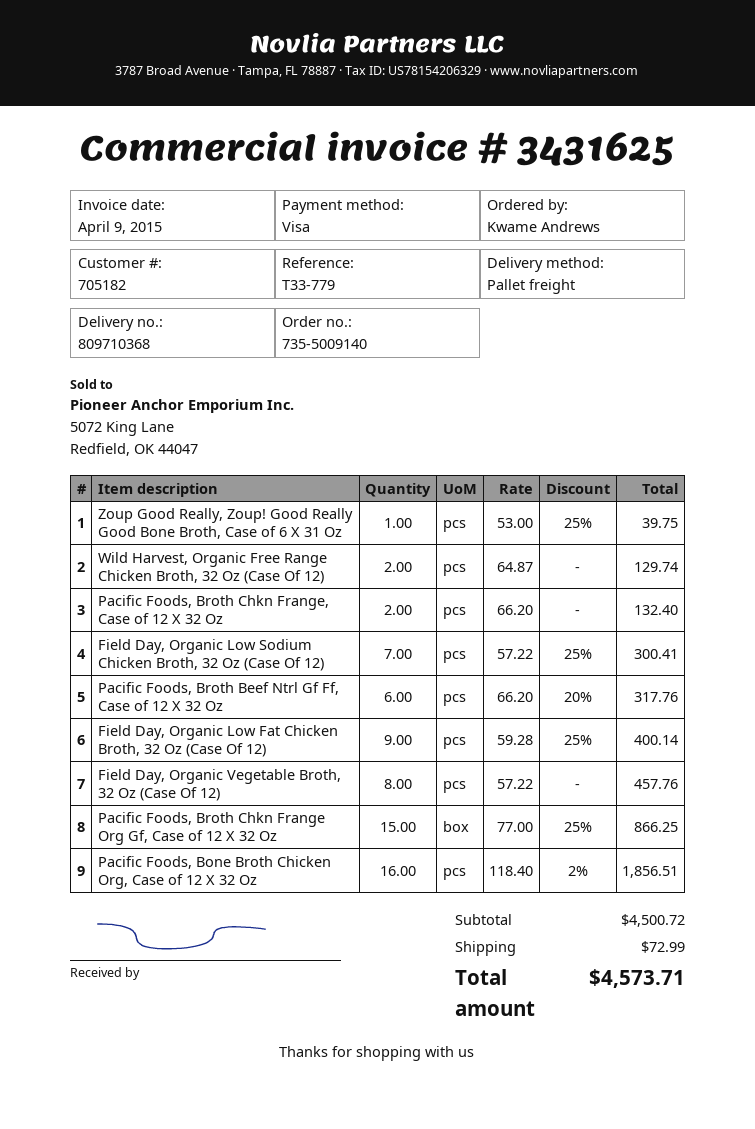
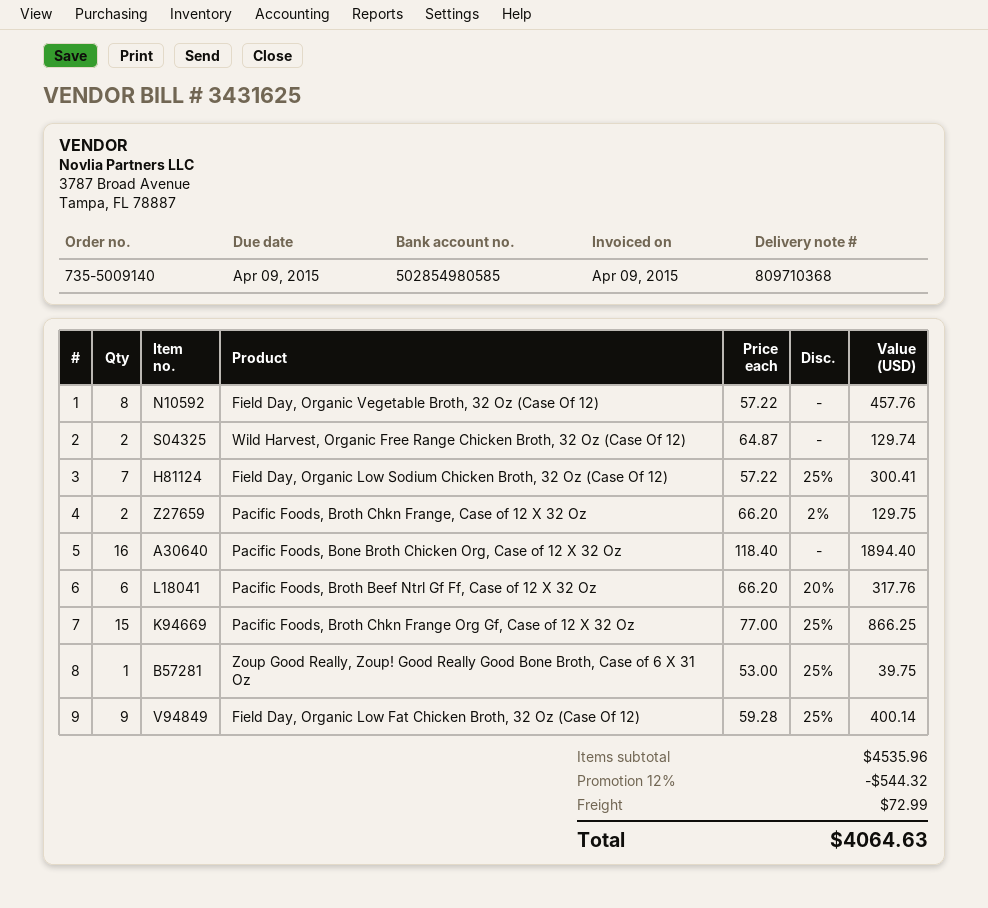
Pacific Foods, Broth Chkn Frange, Case of 12 X 32 Oz: 2 x 66.20 = 132.40 -> 2 x 66.20 - 2% = 129.75
Pacific Foods, Bone Broth Chicken Org, Case of 12 X 32 Oz: 16 x 118.40 - 2% = 1856.51 -> 16 x 118.40 = 1894.40
subtotal: 4500.72 -> 4535.96
discount: none -> 12% = 544.32
total: 4573.71 -> 4064.63

